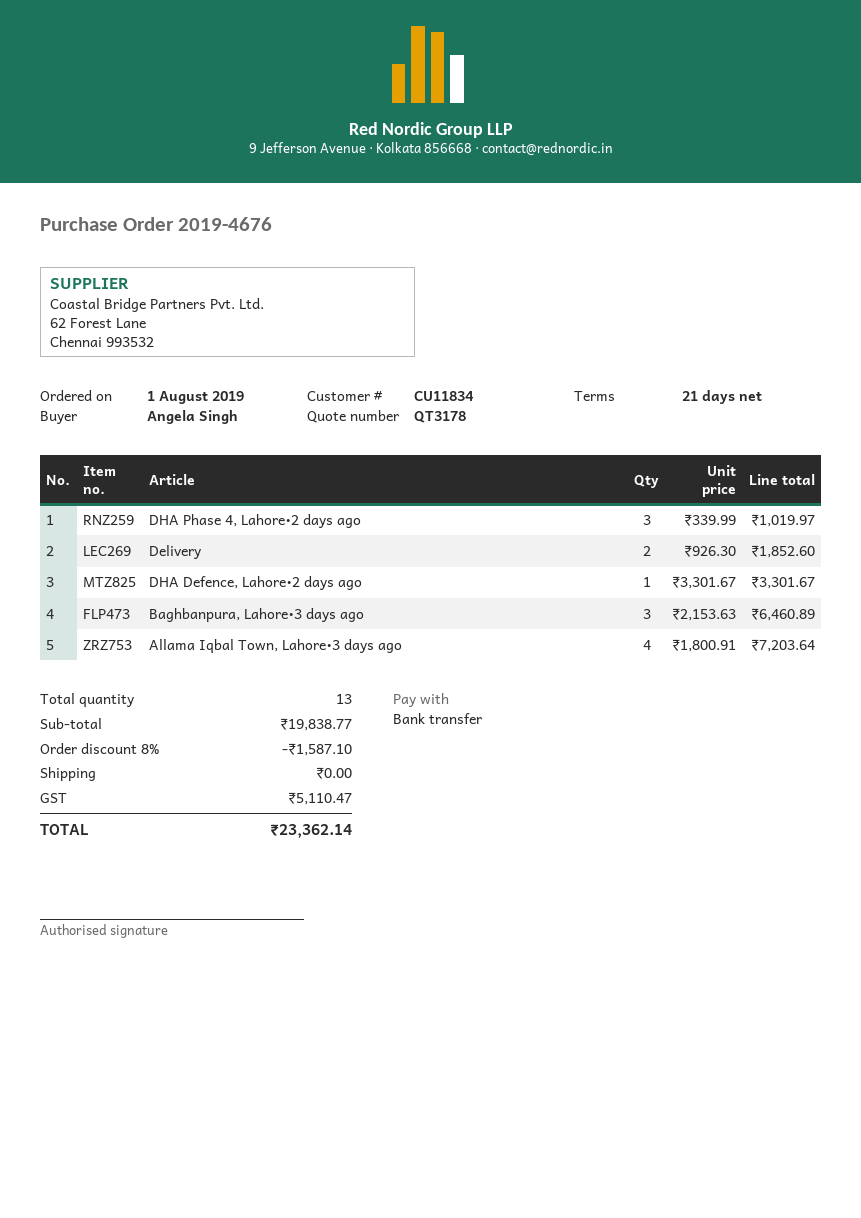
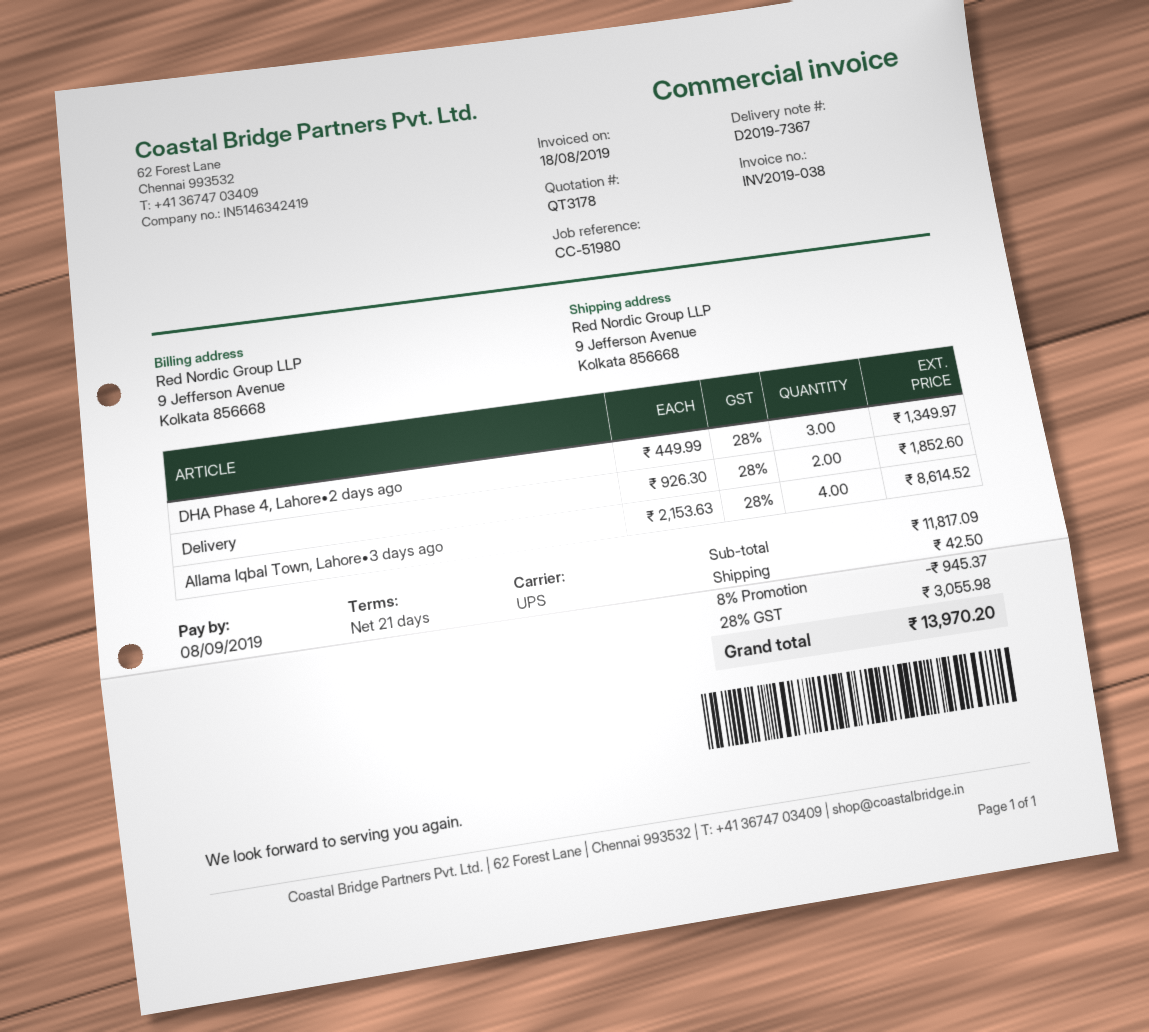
DHA Phase 4, Lahore•2 days ago: 3 x 339.99 = 1019.97 -> 3 x 449.99 = 1349.97
DHA Defence, Lahore•2 days ago: 1 x 3301.67 = 3301.67 -> none
Baghbanpura, Lahore•3 days ago: 3 x 2153.63 = 6460.89 -> none
Allama Iqbal Town, Lahore•3 days ago: 4 x 1800.91 = 7203.64 -> 4 x 2153.63 = 8614.52
subtotal: 19838.77 -> 11817.09
discount: 8% = 1587.10 -> 8% = 945.37
shipping: 0.00 -> 42.50
tax: 5110.47 -> 3055.98
total: 23362.14 -> 13970.20

